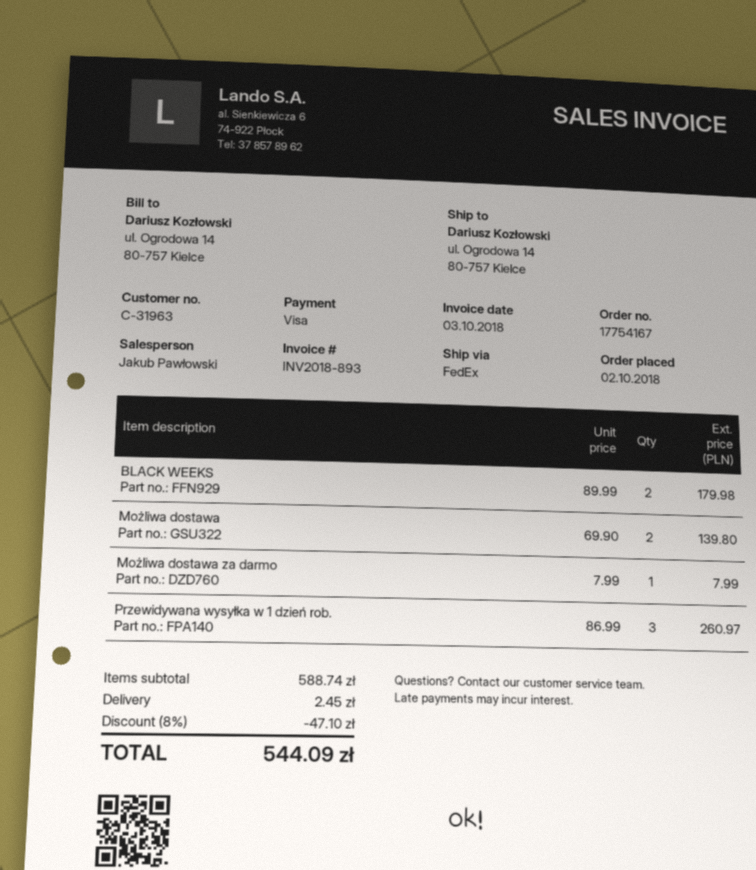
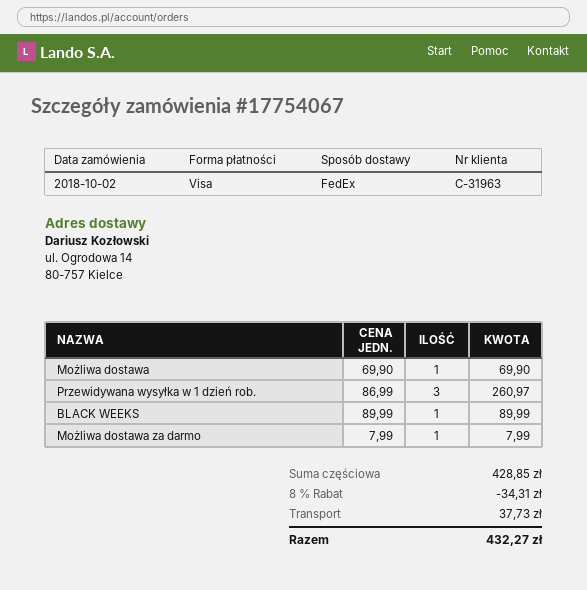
order number: 17754167 -> 17754067
BLACK WEEKS: 2 x 89.99 = 179.98 -> 1 x 89.99 = 89.99
Możliwa dostawa: 2 x 69.90 = 139.80 -> 1 x 69.90 = 69.90
subtotal: 588.74 -> 428.85
discount: 8% = 47.10 -> 8% = 34.31
shipping: 2.45 -> 37.73
total: 544.09 -> 432.27

